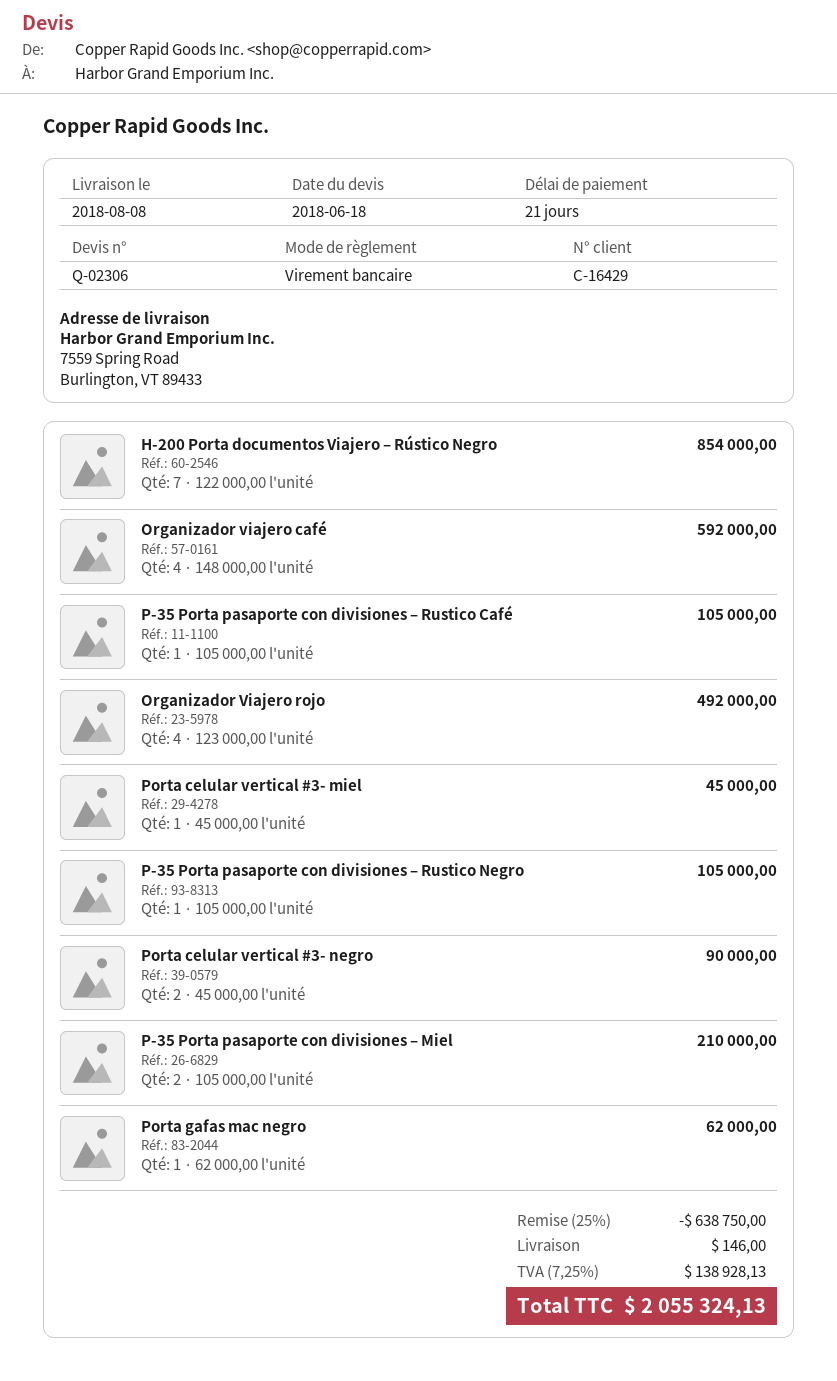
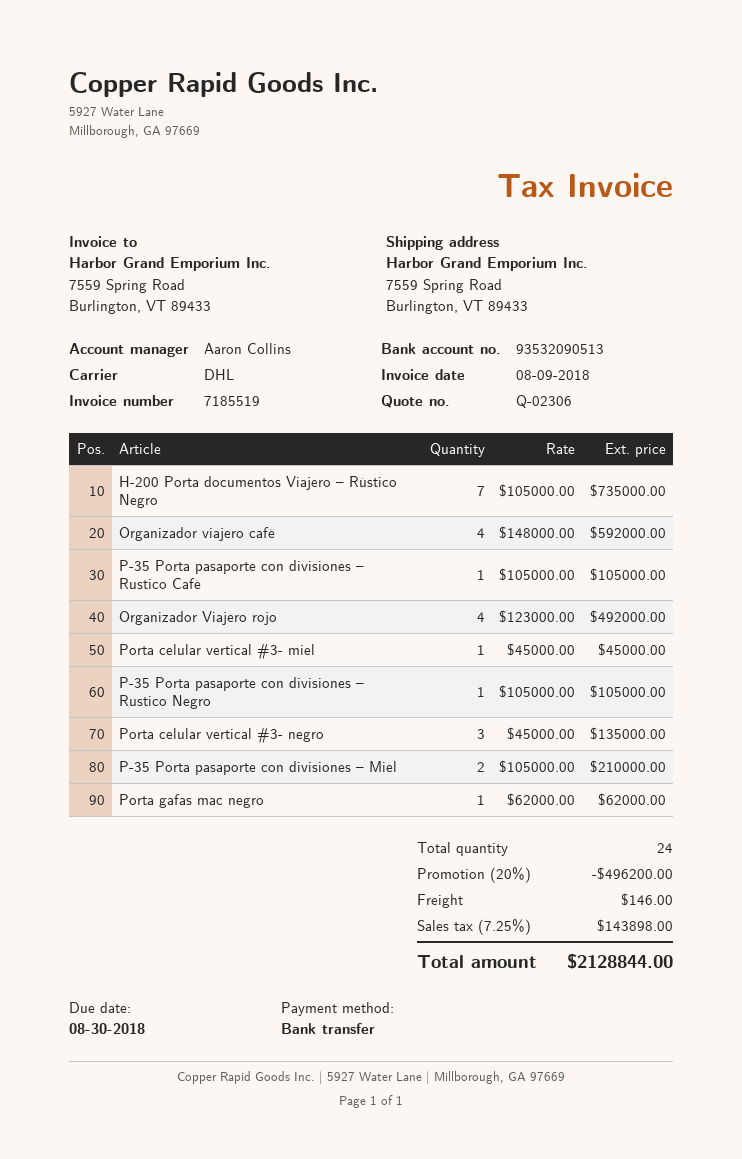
H-200 Porta documentos Viajero – Rústico Negro: 7 x 122000.00 = 854000.00 -> 7 x 105000.00 = 735000.00
Porta celular vertical #3- negro: 2 x 45000.00 = 90000.00 -> 3 x 45000.00 = 135000.00
discount: 25% = 638750.00 -> 20% = 496200.00
tax: 7.25% = 138928.13 -> 7.25% = 143898.00
total: 2055324.13 -> 2128844.00

